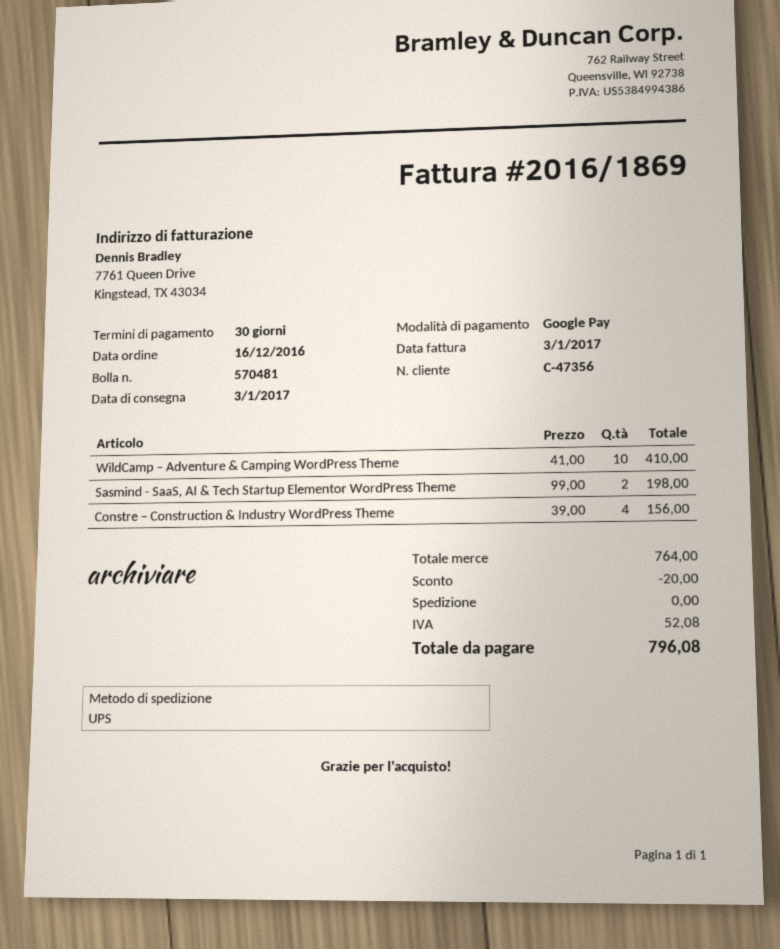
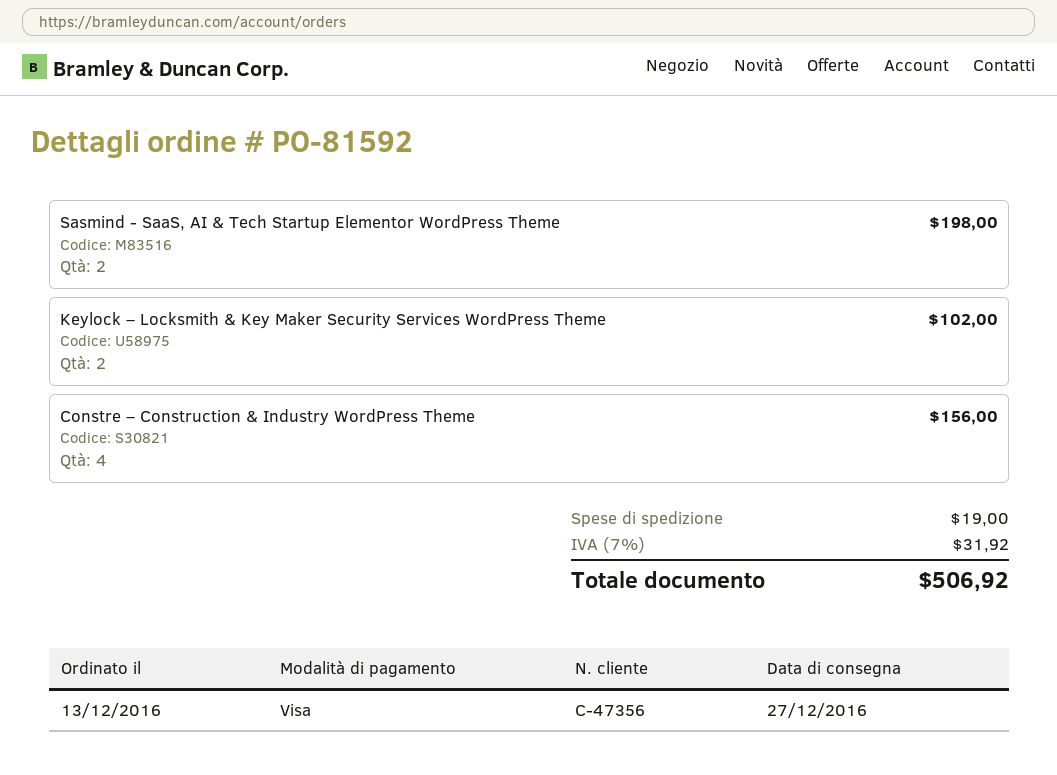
order date: 2016-12-16 -> 2016-12-13
delivery date: 2017-01-03 -> 2016-12-27
payment method: Google Pay -> Visa
WildCamp – Adventure & Camping WordPress Theme: 10 for 410.00 -> none
Keylock – Locksmith & Key Maker Security Services WordPress Theme: none -> 2 for 102.00
discount: 20.00 -> none
shipping: 0.00 -> 19.00
tax: 52.08 -> 31.92
total: 796.08 -> 506.92

